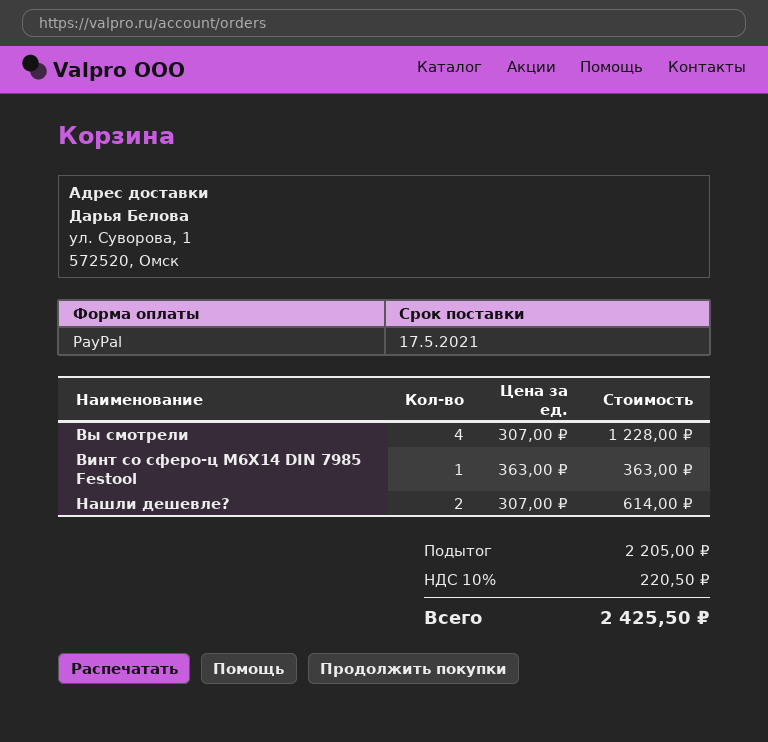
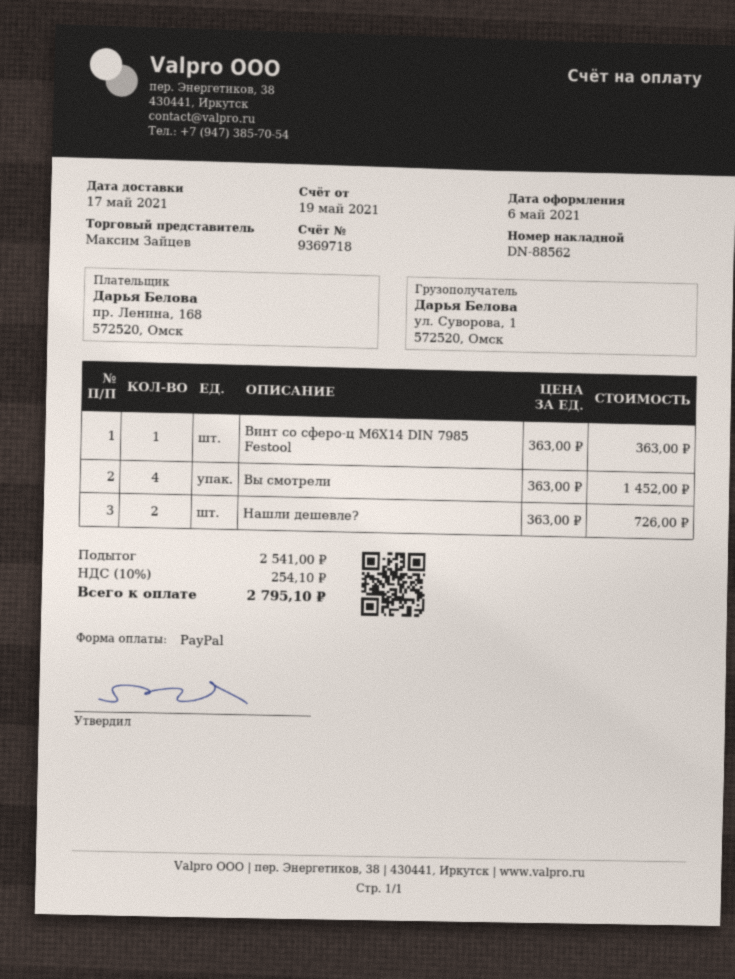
Вы смотрели: 4 x 307.00 = 1228.00 -> 4 x 363.00 = 1452.00
Нашли дешевле?: 2 x 307.00 = 614.00 -> 2 x 363.00 = 726.00
subtotal: 2205.00 -> 2541.00
tax: 10% = 220.50 -> 10% = 254.10
total: 2425.50 -> 2795.10

